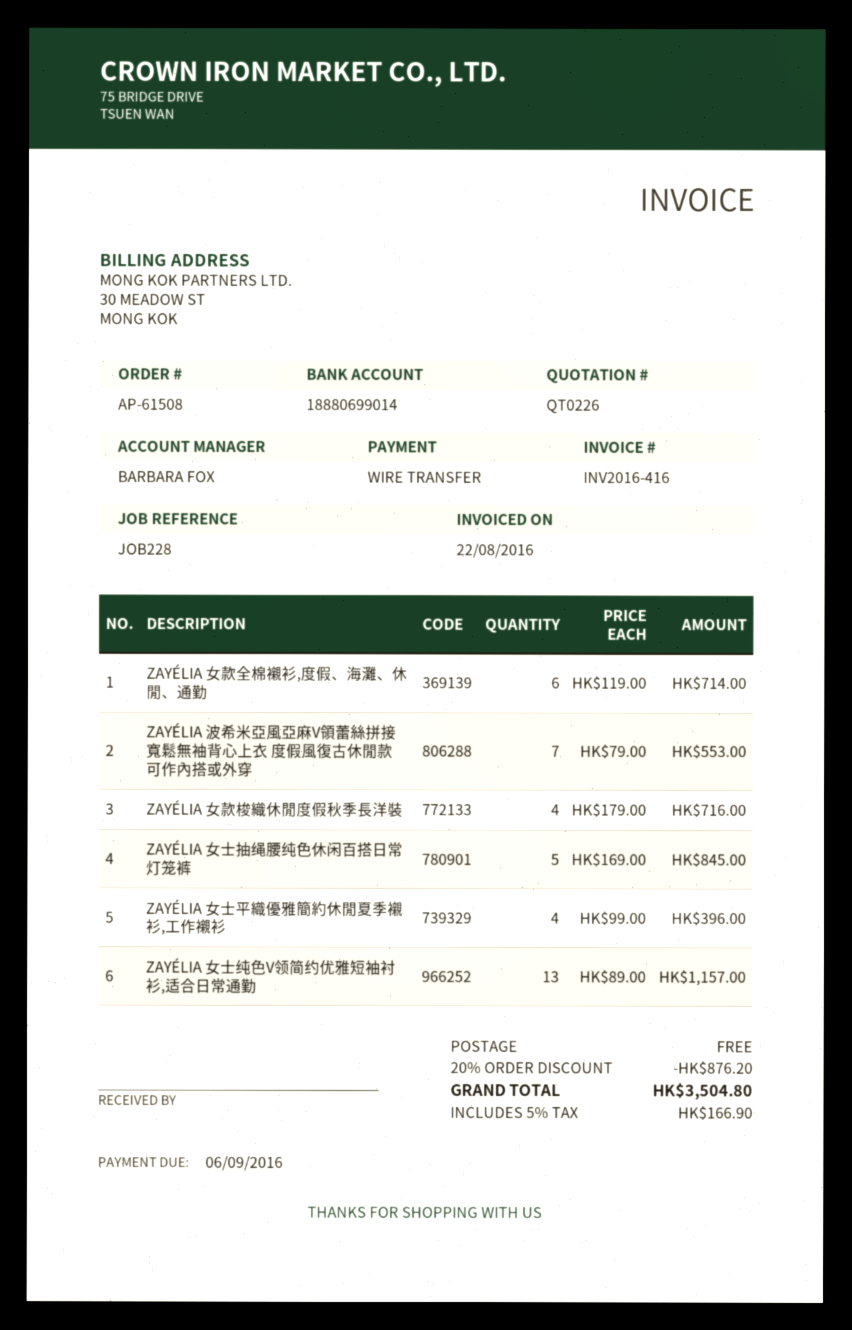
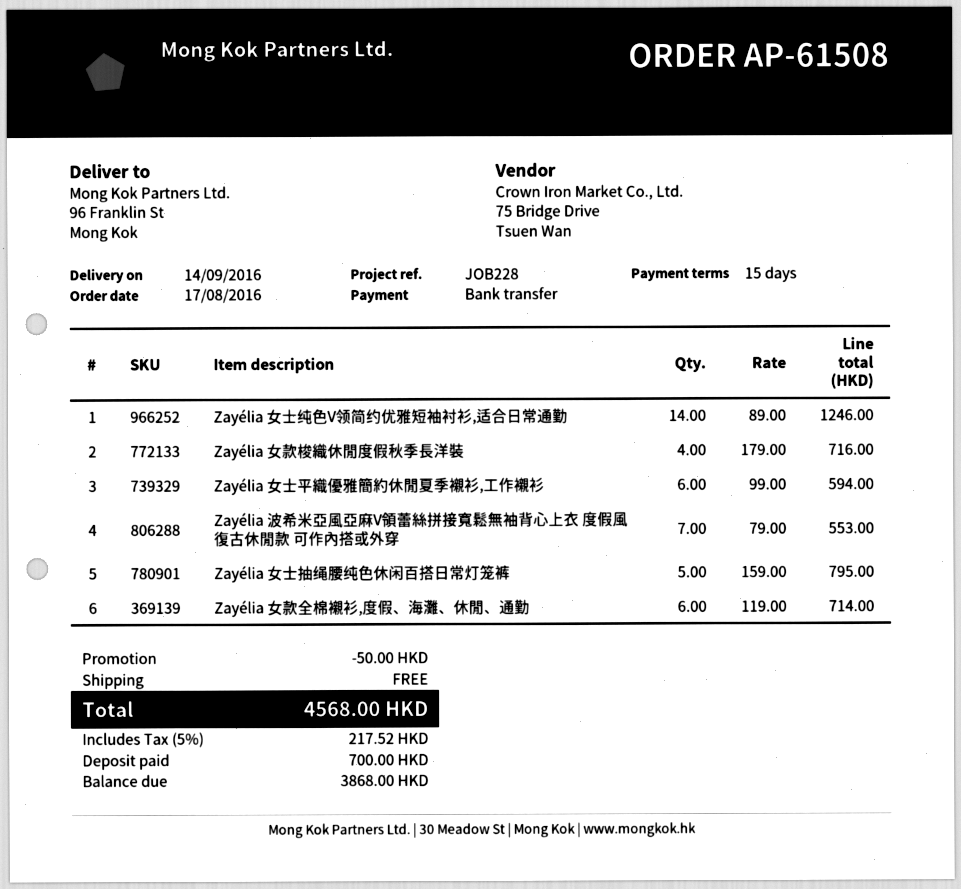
ZAYÉLIA 女士抽绳腰纯色休闲百搭日常灯笼裤: 5 x 169.00 = 845.00 -> 5 x 159.00 = 795.00
ZAYÉLIA 女士平織優雅簡約休閒夏季襯衫,工作襯衫: 4 x 99.00 = 396.00 -> 6 x 99.00 = 594.00
ZAYÉLIA 女士纯色V领简约优雅短袖衬衫,适合日常通勤: 13 x 89.00 = 1157.00 -> 14 x 89.00 = 1246.00
discount: 876.20 -> 50.00
tax: 5% = 166.90 -> 5% = 217.52
total: 3504.80 -> 4568.00

